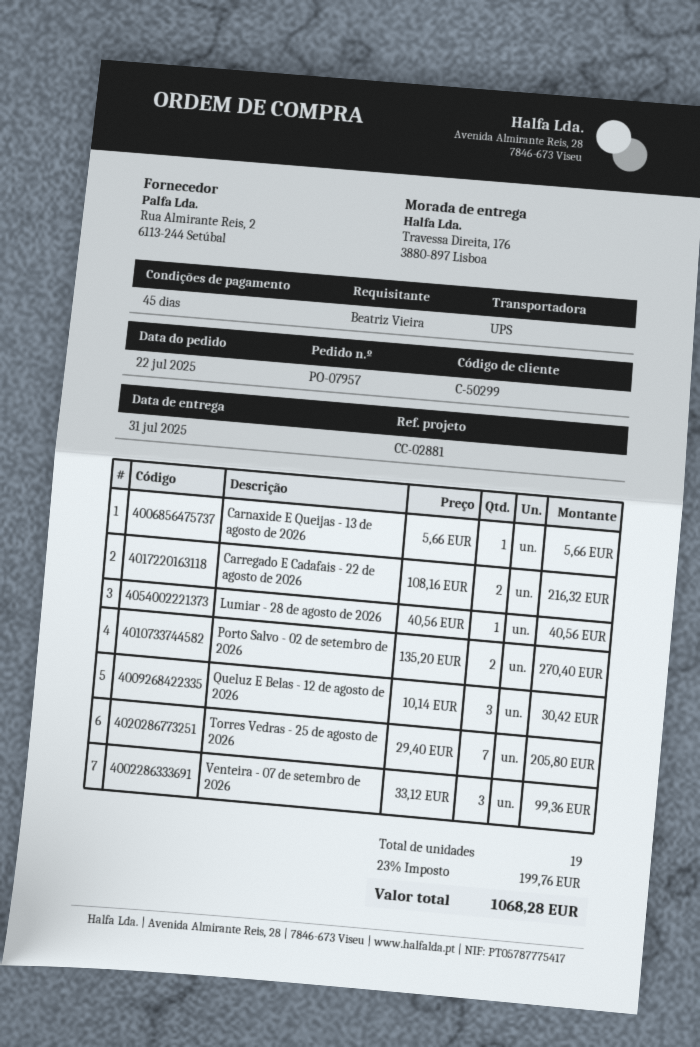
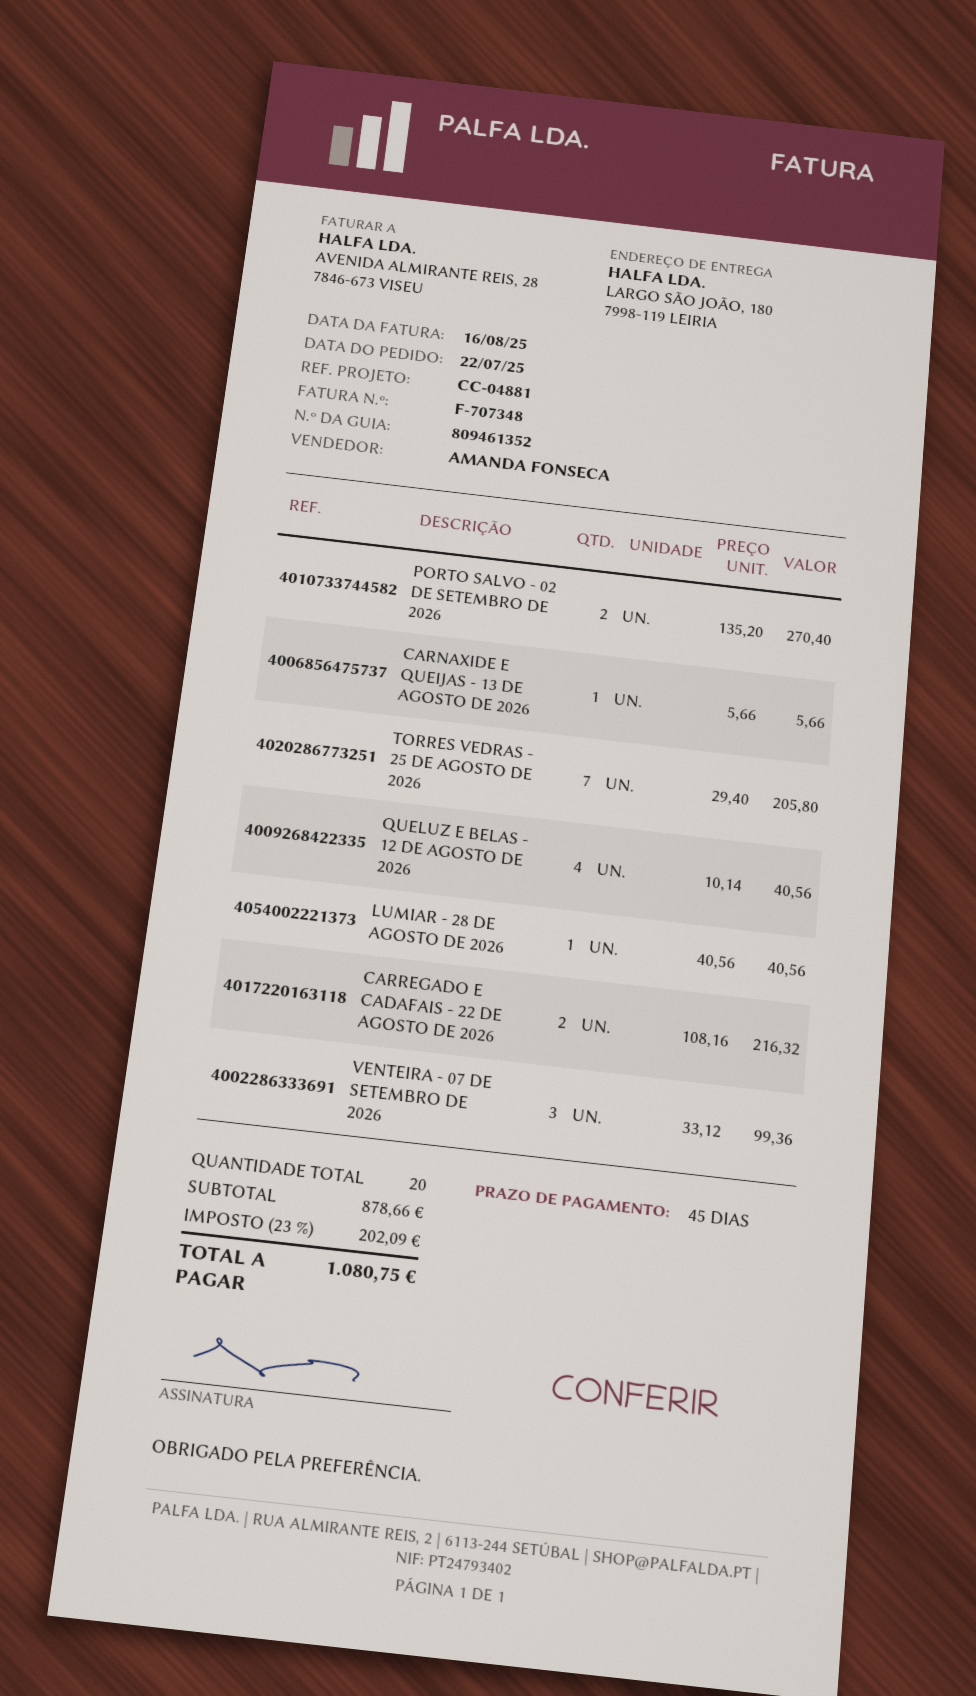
reference: CC-02881 -> CC-04881
ship to: Travessa Direita, 176, 3880-897 Lisboa -> LARGO SÃO JOÃO, 180, 7998-119 LEIRIA
Queluz E Belas - 12 de agosto de 2026: 3 x 10.14 = 30.42 -> 4 x 10.14 = 40.56
total quantity: 19 -> 20
tax: 23% = 199.76 -> 23% = 202.09
total: 1068.28 -> 1080.75

